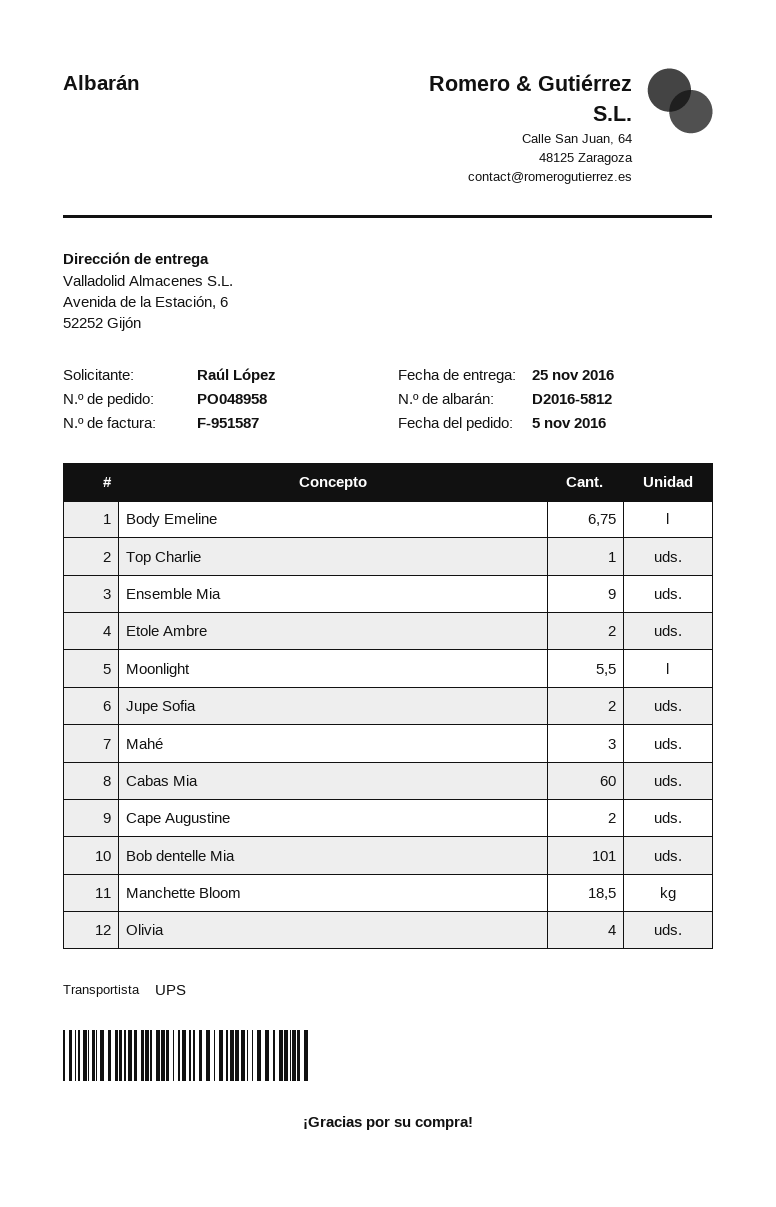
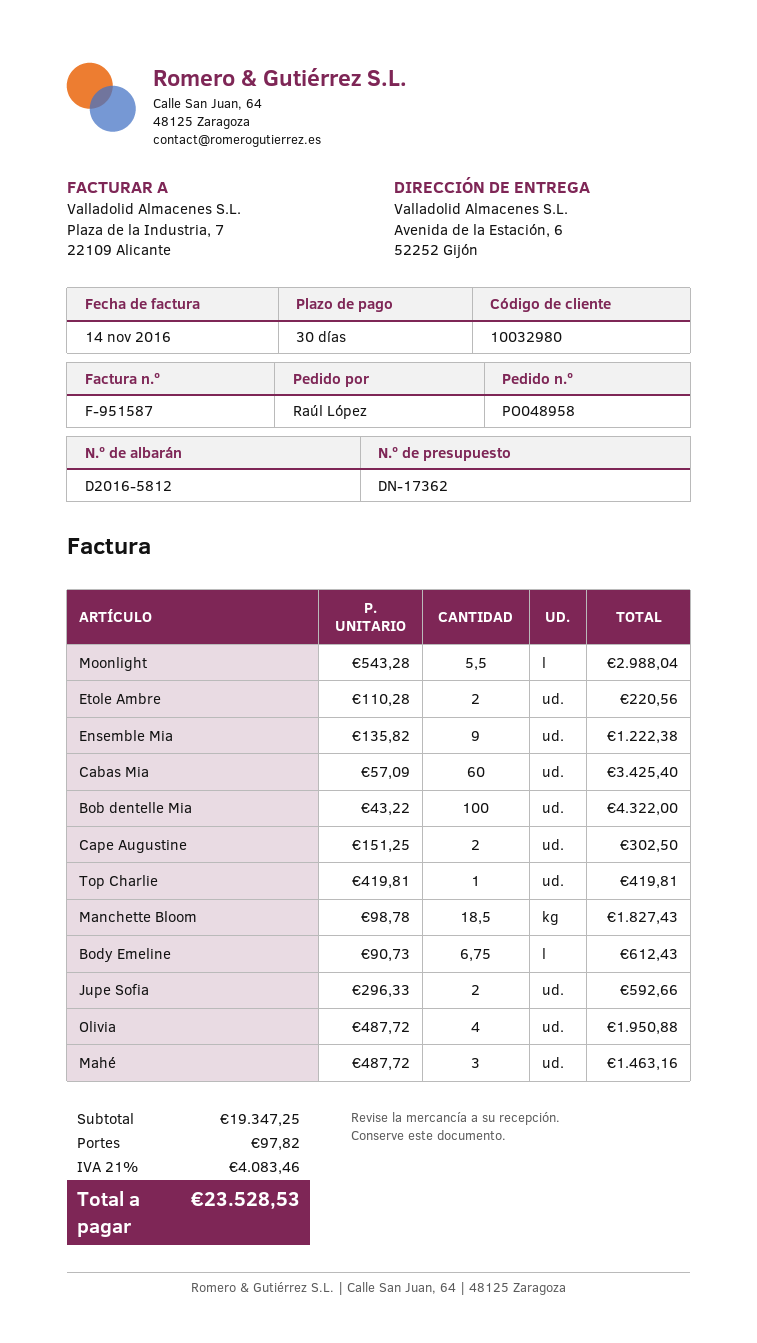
Bob dentelle Mia: 101 -> 100

